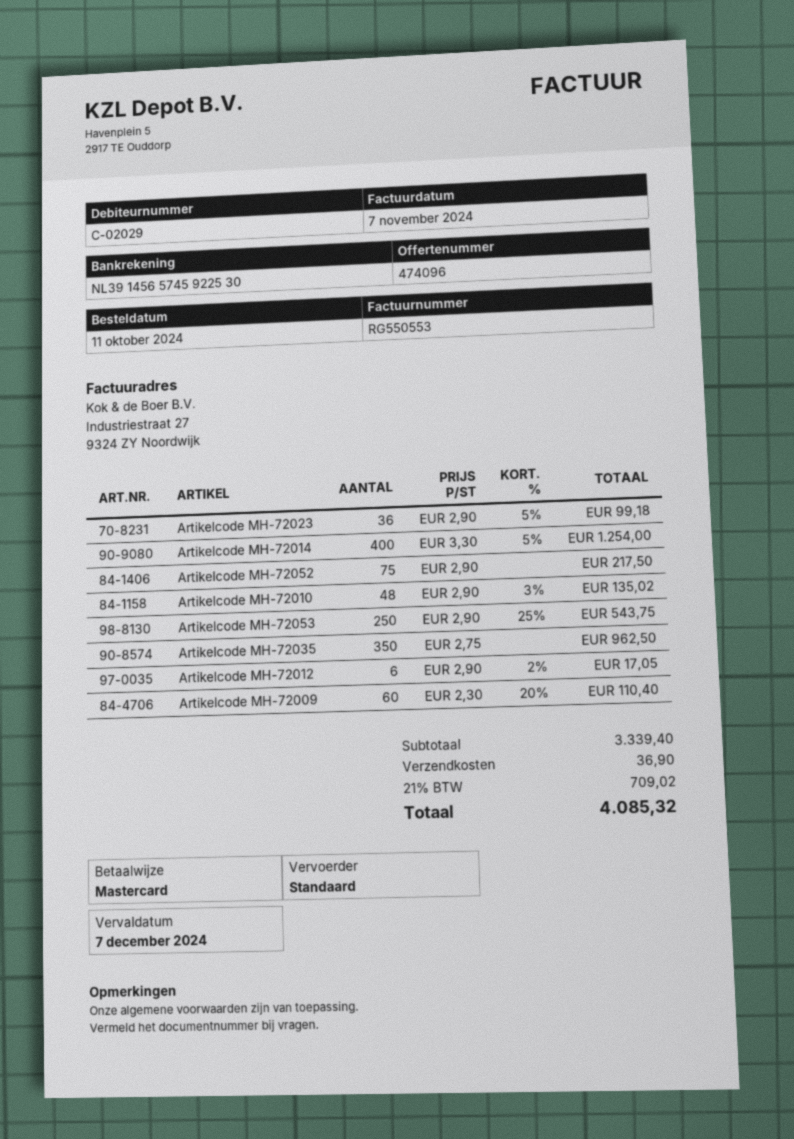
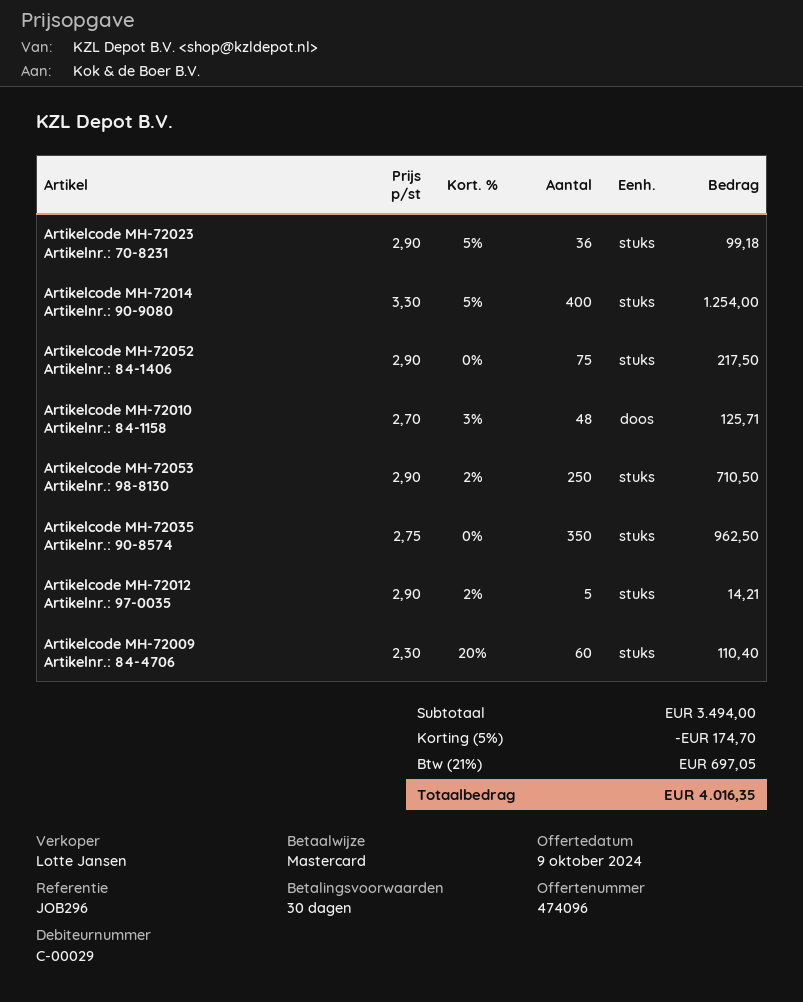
customer number: C-02029 -> C-00029
Artikelcode MH-72010: 48 x 2.90 - 3% = 135.02 -> 48 x 2.70 - 3% = 125.71
Artikelcode MH-72053: 250 x 2.90 - 25% = 543.75 -> 250 x 2.90 - 2% = 710.50
Artikelcode MH-72012: 6 x 2.90 - 2% = 17.05 -> 5 x 2.90 - 2% = 14.21
subtotal: 3339.40 -> 3494.00
discount: none -> 5% = 174.70
shipping: 36.90 -> none
tax: 21% = 709.02 -> 21% = 697.05
total: 4085.32 -> 4016.35

